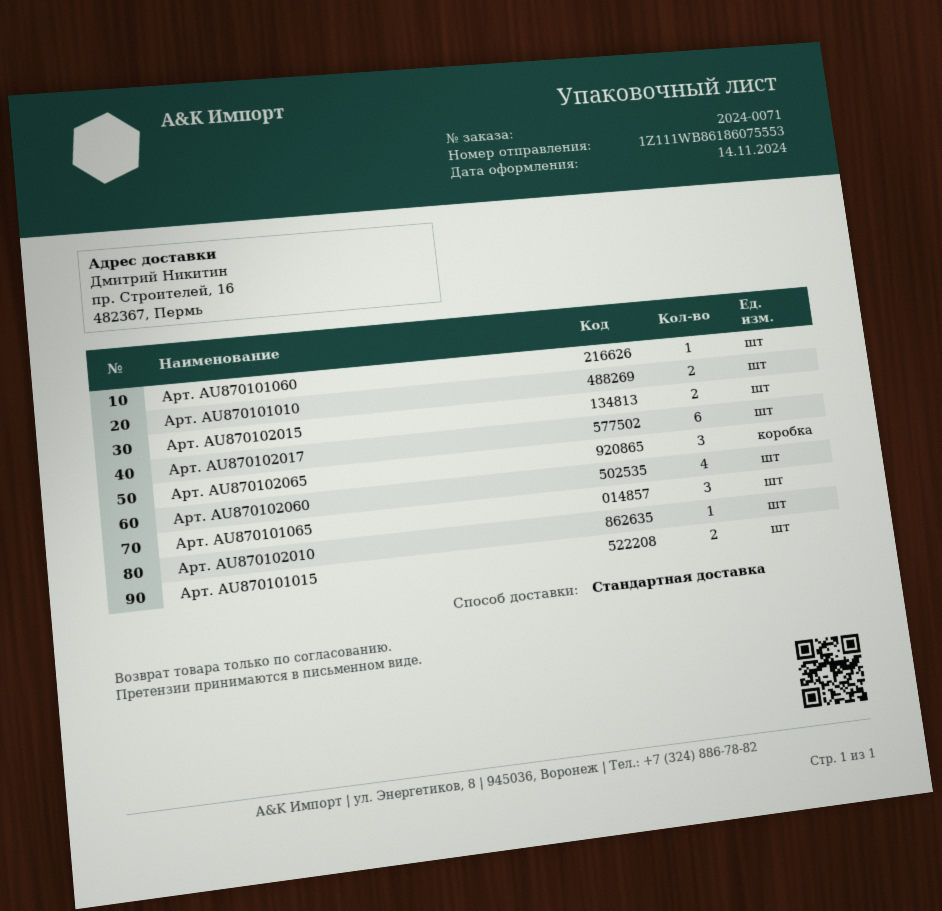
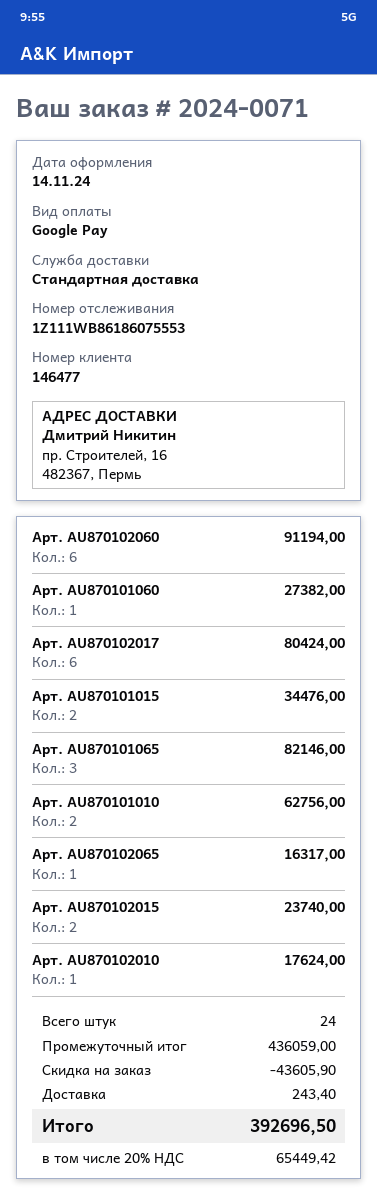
Арт. AU870102065: 3 -> 1
Арт. AU870102060: 4 -> 6

